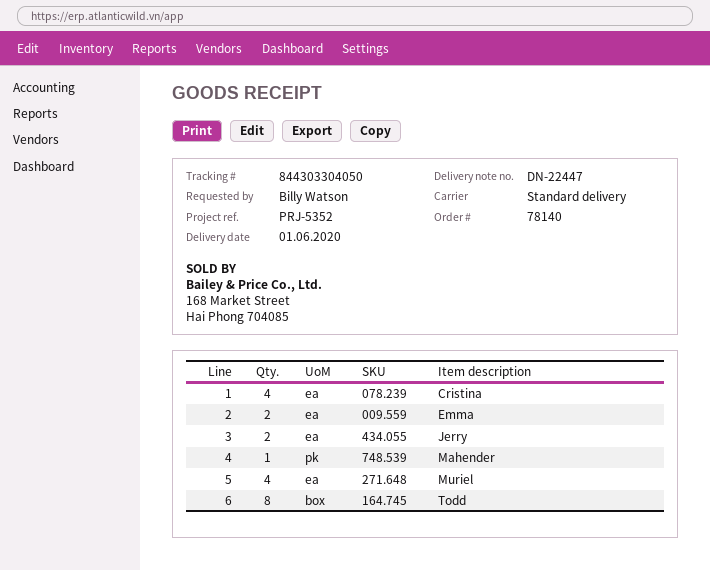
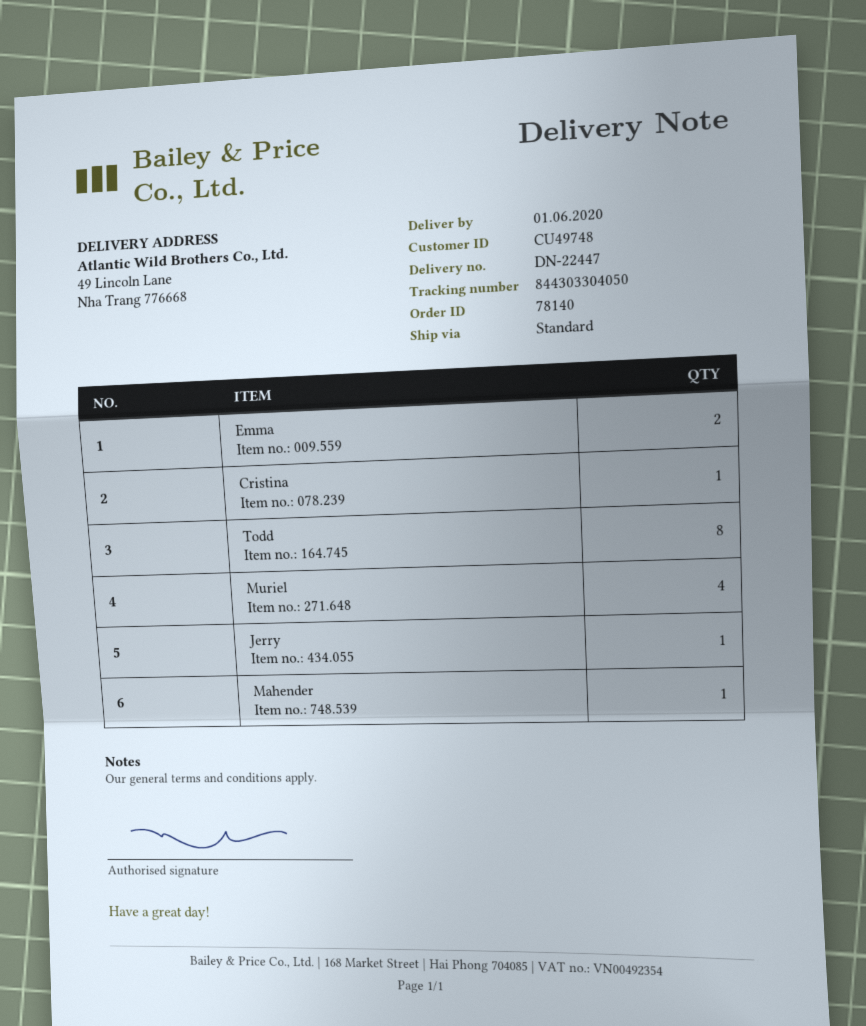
Cristina: 4 -> 1
Jerry: 2 -> 1

